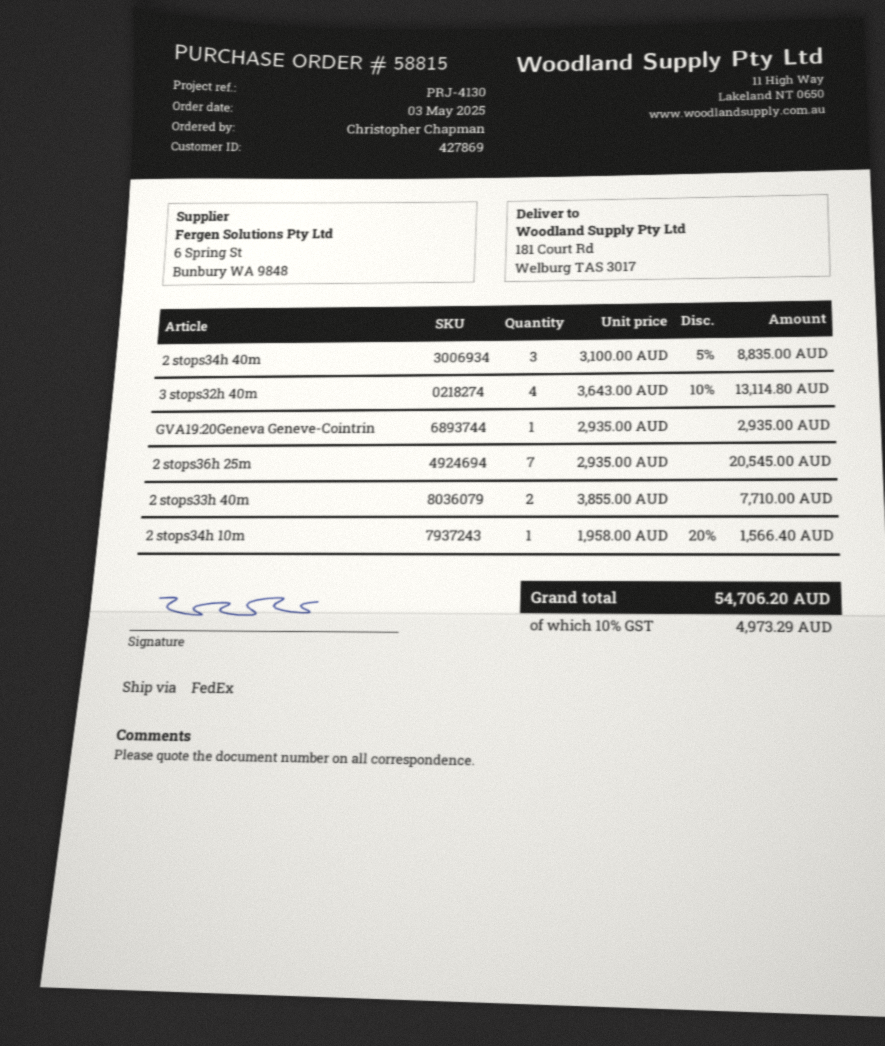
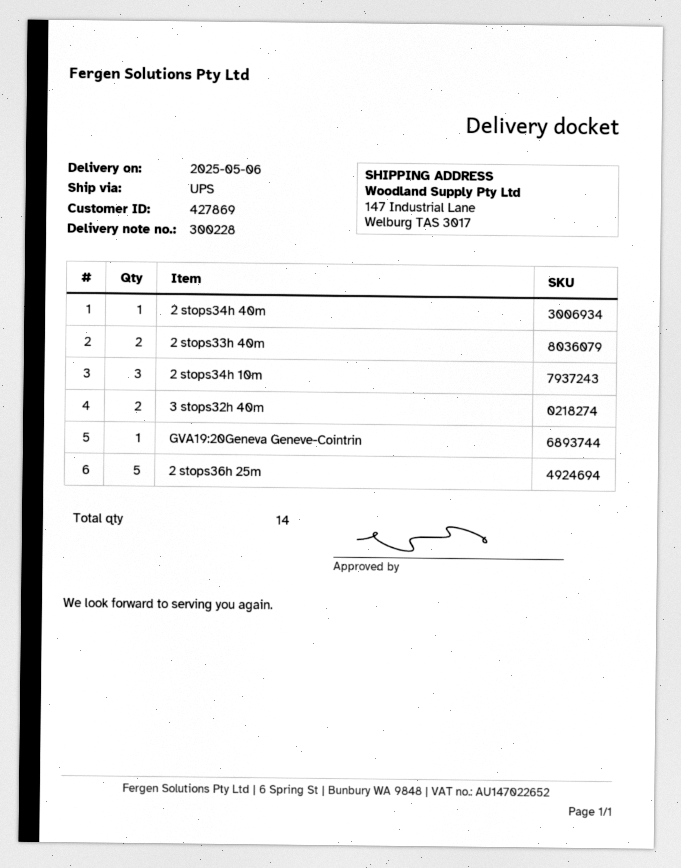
shipping method: FedEx -> UPS
ship to: 181 Court Rd, Welburg TAS 3017 -> 147 Industrial Lane, Welburg TAS 3017
2 stops34h 40m: 3 -> 1
3 stops32h 40m: 4 -> 2
2 stops36h 25m: 7 -> 5
2 stops34h 10m: 1 -> 3

